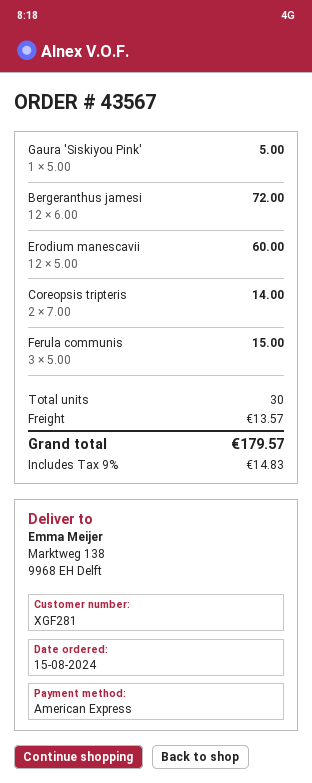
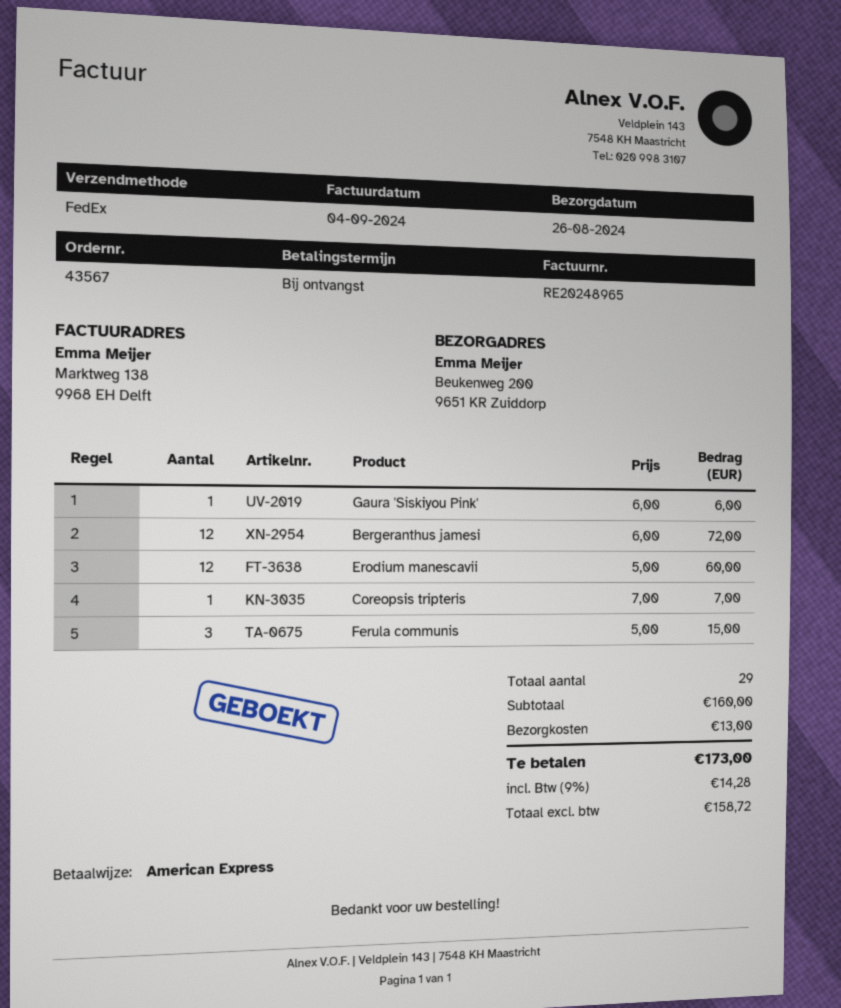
ship to: Marktweg 138, 9968 EH Delft -> Beukenweg 200, 9651 KR Zuiddorp
Gaura 'Siskiyou Pink': 1 x 5.00 = 5.00 -> 1 x 6.00 = 6.00
Coreopsis tripteris: 2 x 7.00 = 14.00 -> 1 x 7.00 = 7.00
total quantity: 30 -> 29
shipping: 13.57 -> 13.00
tax: 9% = 14.83 -> 9% = 14.28
total: 179.57 -> 173.00

